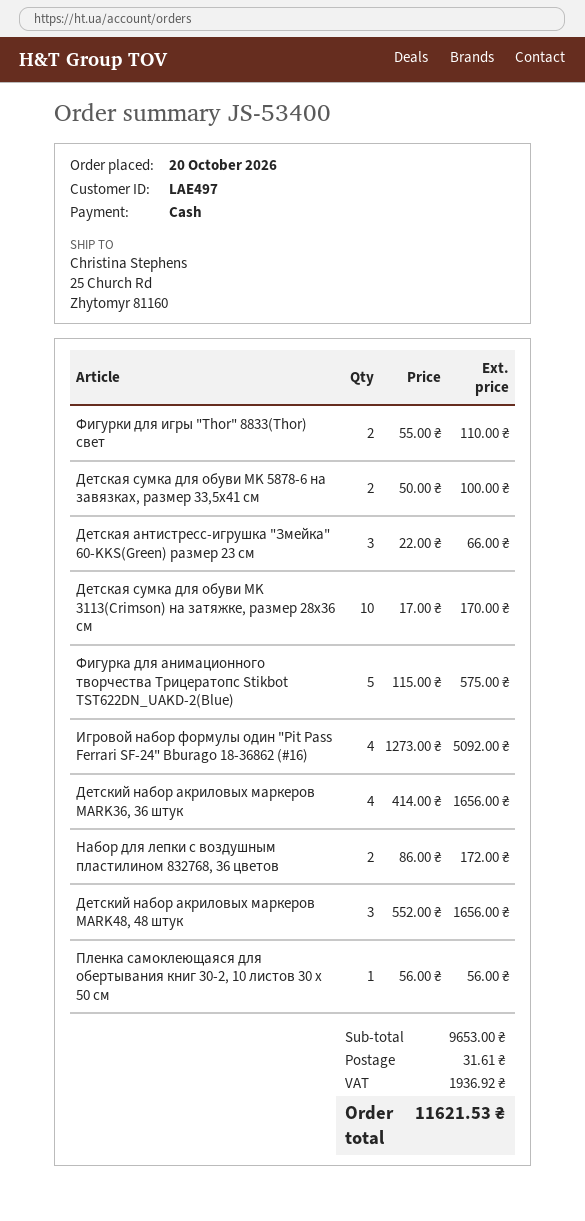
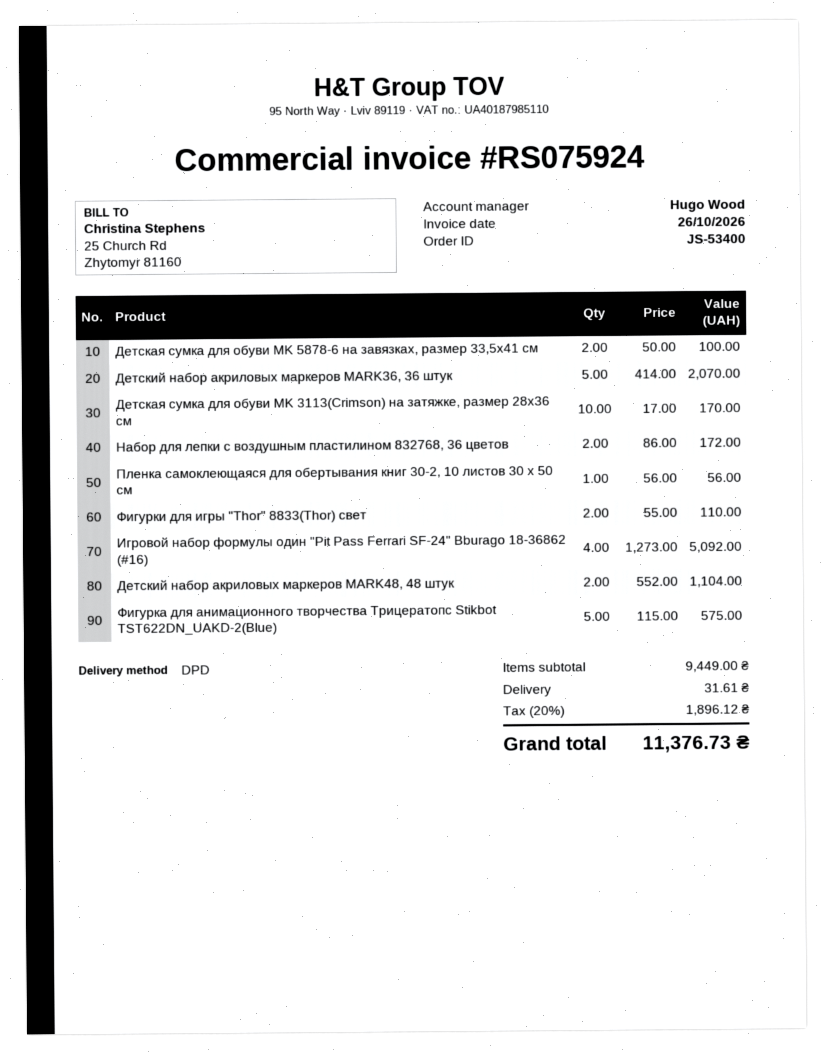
Детская антистресс-игрушка "Змейка" 60-KKS(Green) размер 23 см: 3 x 22.00 = 66.00 -> none
Детский набор акриловых маркеров MARK36, 36 штук: 4 x 414.00 = 1656.00 -> 5 x 414.00 = 2070.00
Детский набор акриловых маркеров MARK48, 48 штук: 3 x 552.00 = 1656.00 -> 2 x 552.00 = 1104.00
subtotal: 9653.00 -> 9449.00
tax: 1936.92 -> 1896.12
total: 11621.53 -> 11376.73

